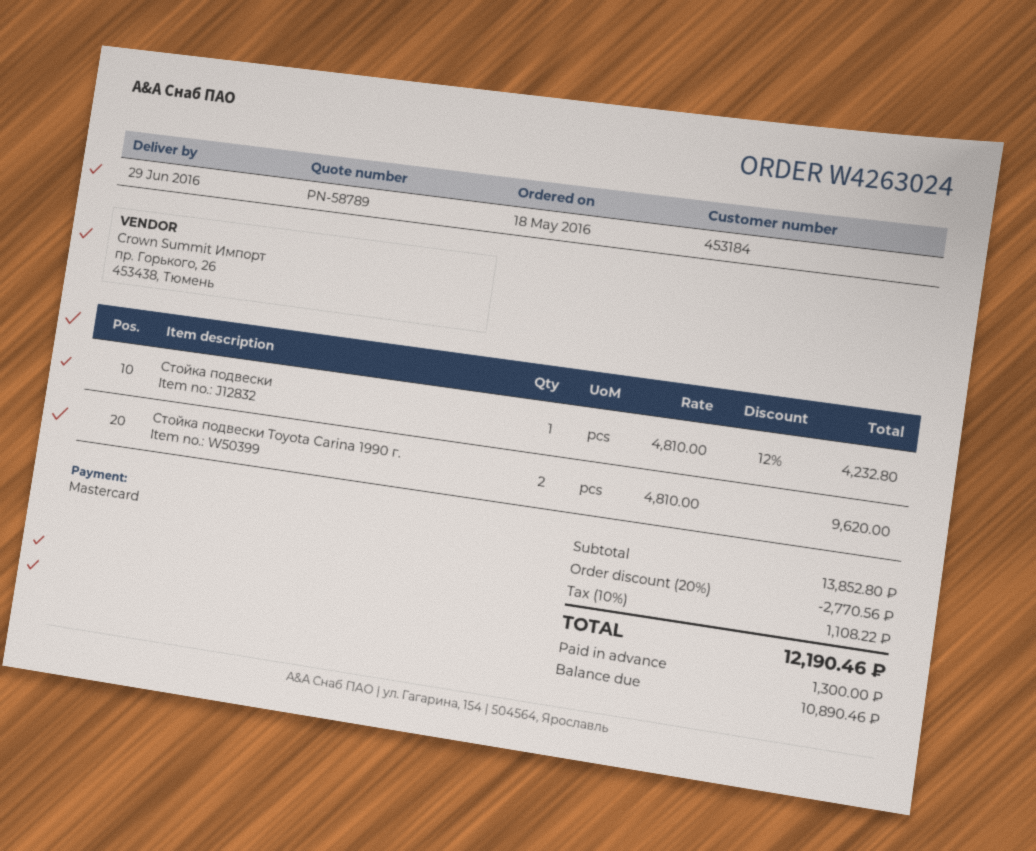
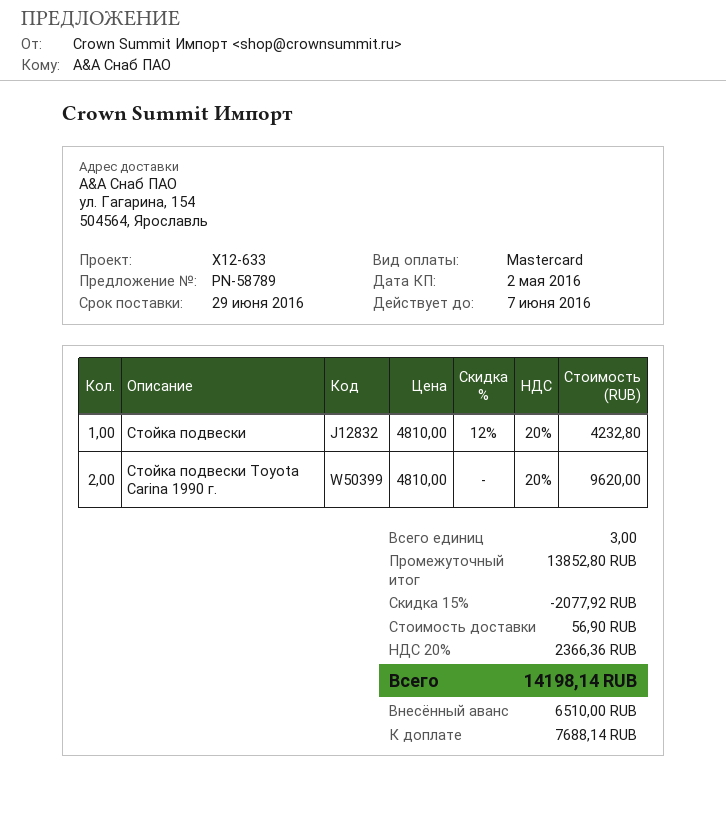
discount: 20% = 2770.56 -> 15% = 2077.92
shipping: none -> 56.90
tax: 10% = 1108.22 -> 20% = 2366.36
total: 12190.46 -> 14198.14
deposit: 1300.00 -> 6510.00
balance: 10890.46 -> 7688.14

